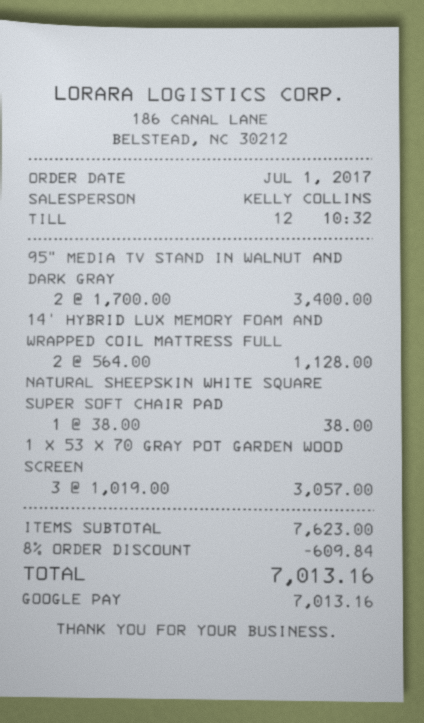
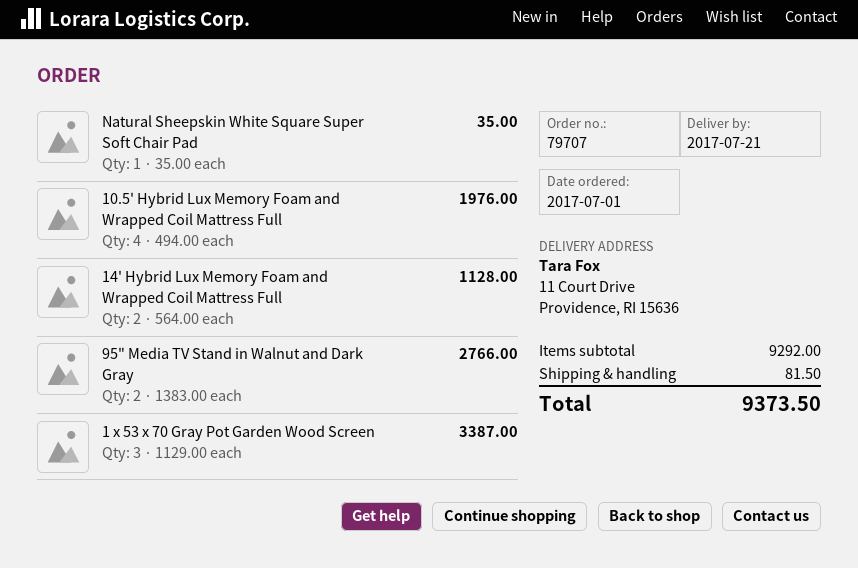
95" MEDIA TV STAND IN WALNUT AND DARK GRAY: 2 x 1700.00 = 3400.00 -> 2 x 1383.00 = 2766.00
NATURAL SHEEPSKIN WHITE SQUARE SUPER SOFT CHAIR PAD: 1 x 38.00 = 38.00 -> 1 x 35.00 = 35.00
1 X 53 X 70 GRAY POT GARDEN WOOD SCREEN: 3 x 1019.00 = 3057.00 -> 3 x 1129.00 = 3387.00
10.5' Hybrid Lux Memory Foam and Wrapped Coil Mattress Full: none -> 4 x 494.00 = 1976.00
subtotal: 7623.00 -> 9292.00
discount: 8% = 609.84 -> none
shipping: none -> 81.50
total: 7013.16 -> 9373.50

